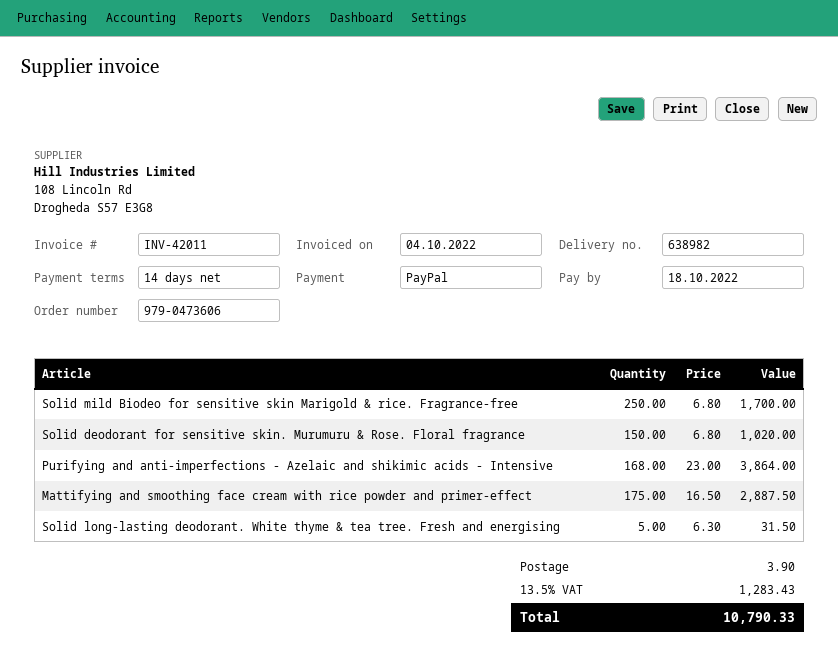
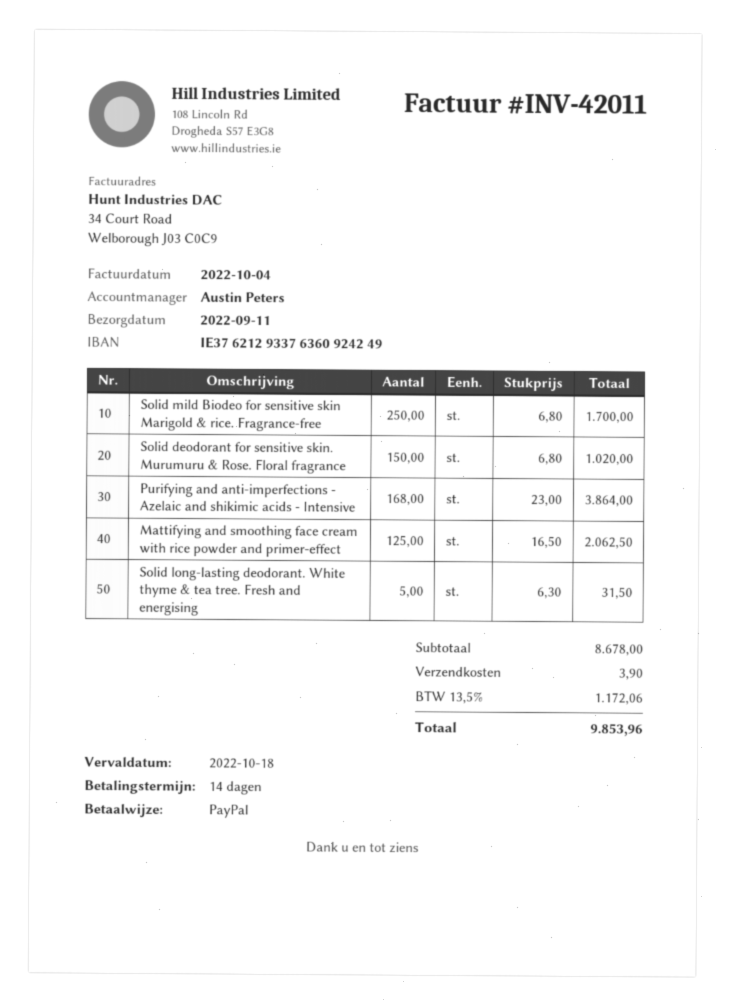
Mattifying and smoothing face cream with rice powder and primer-effect: 175 x 16.50 = 2887.50 -> 125 x 16.50 = 2062.50
tax: 13.5% = 1283.43 -> 13.5% = 1172.06
total: 10790.33 -> 9853.96

